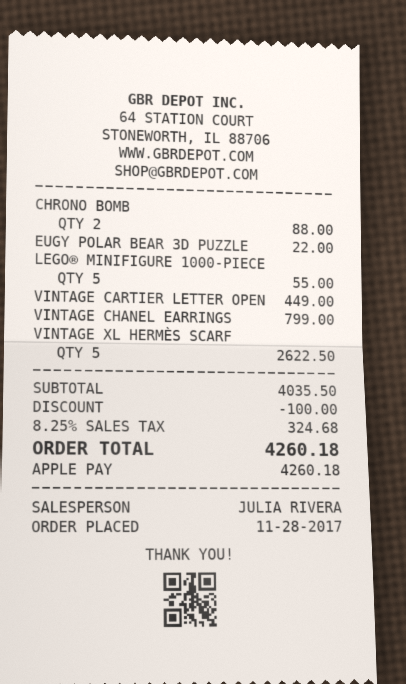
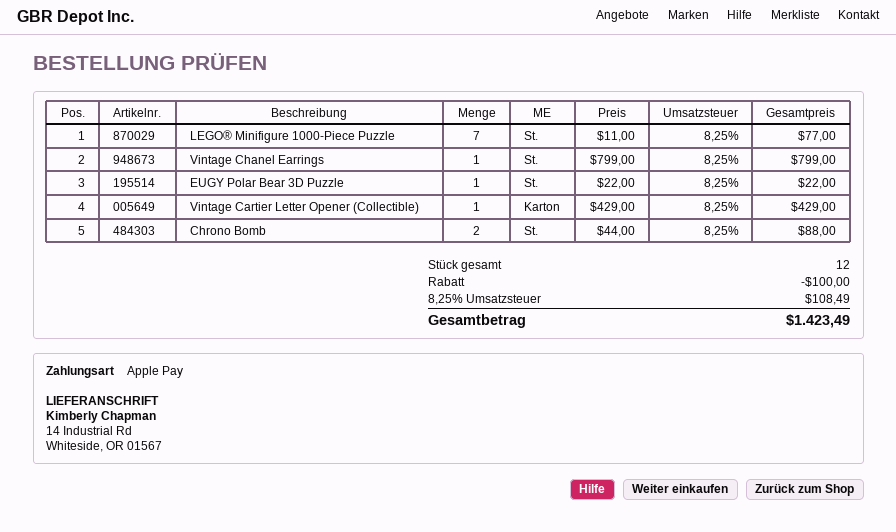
LEGO® MINIFIGURE 1000-PIECE: 5 for 55.00 -> 7 for 77.00
VINTAGE CARTIER LETTER OPEN: 1 for 449.00 -> 1 for 429.00
VINTAGE XL HERMÈS SCARF: 5 for 2622.50 -> none
tax: 8.25% = 324.68 -> 8.25% = 108.49
total: 4260.18 -> 1423.49

